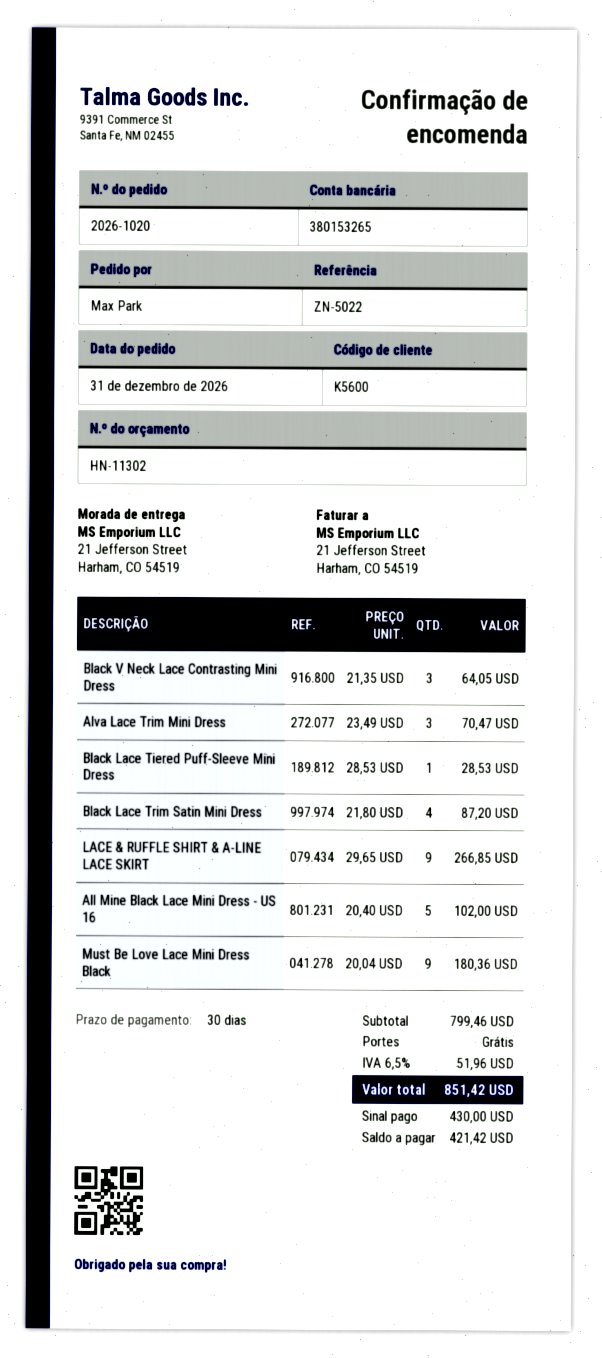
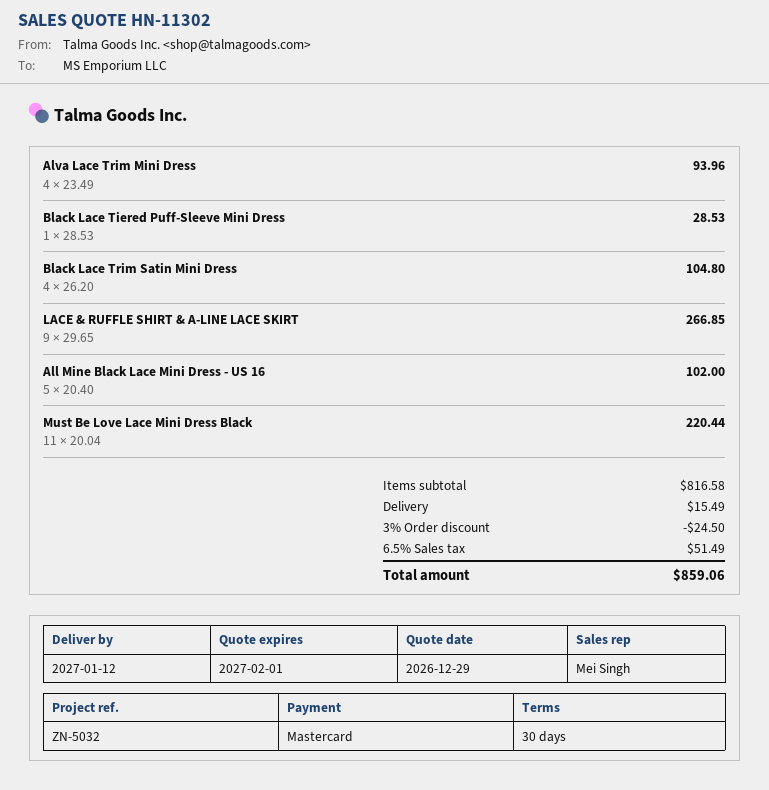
reference: ZN-5022 -> ZN-5032
Black V Neck Lace Contrasting Mini Dress: 3 x 21.35 = 64.05 -> none
Alva Lace Trim Mini Dress: 3 x 23.49 = 70.47 -> 4 x 23.49 = 93.96
Black Lace Trim Satin Mini Dress: 4 x 21.80 = 87.20 -> 4 x 26.20 = 104.80
Must Be Love Lace Mini Dress Black: 9 x 20.04 = 180.36 -> 11 x 20.04 = 220.44
subtotal: 799.46 -> 816.58
discount: none -> 3% = 24.50
shipping: 0.00 -> 15.49
tax: 6.5% = 51.96 -> 6.5% = 51.49
total: 851.42 -> 859.06

